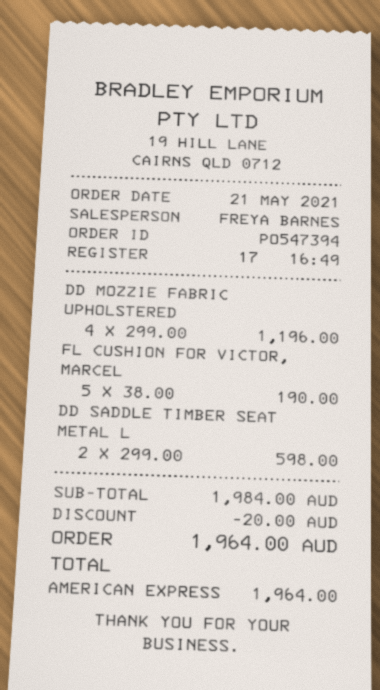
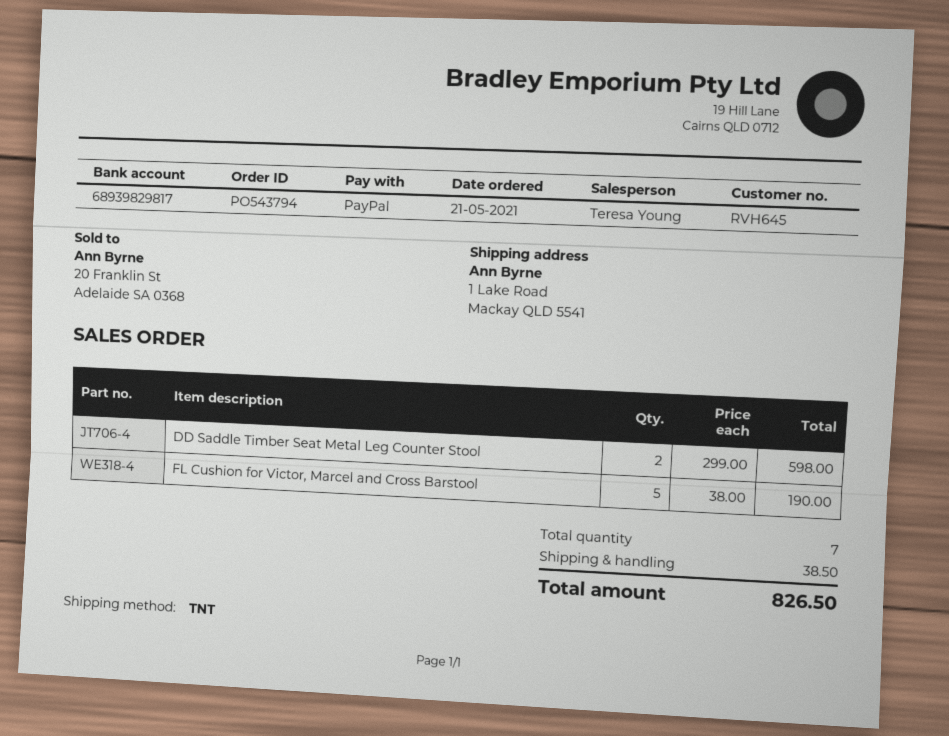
order number: PO547394 -> PO543794
sales rep: FREYA BARNES -> Teresa Young
payment method: American Express -> PayPal
DD MOZZIE FABRIC UPHOLSTERED: 4 x 299.00 = 1196.00 -> none
discount: 20.00 -> none
shipping: none -> 38.50
total: 1964.00 -> 826.50

